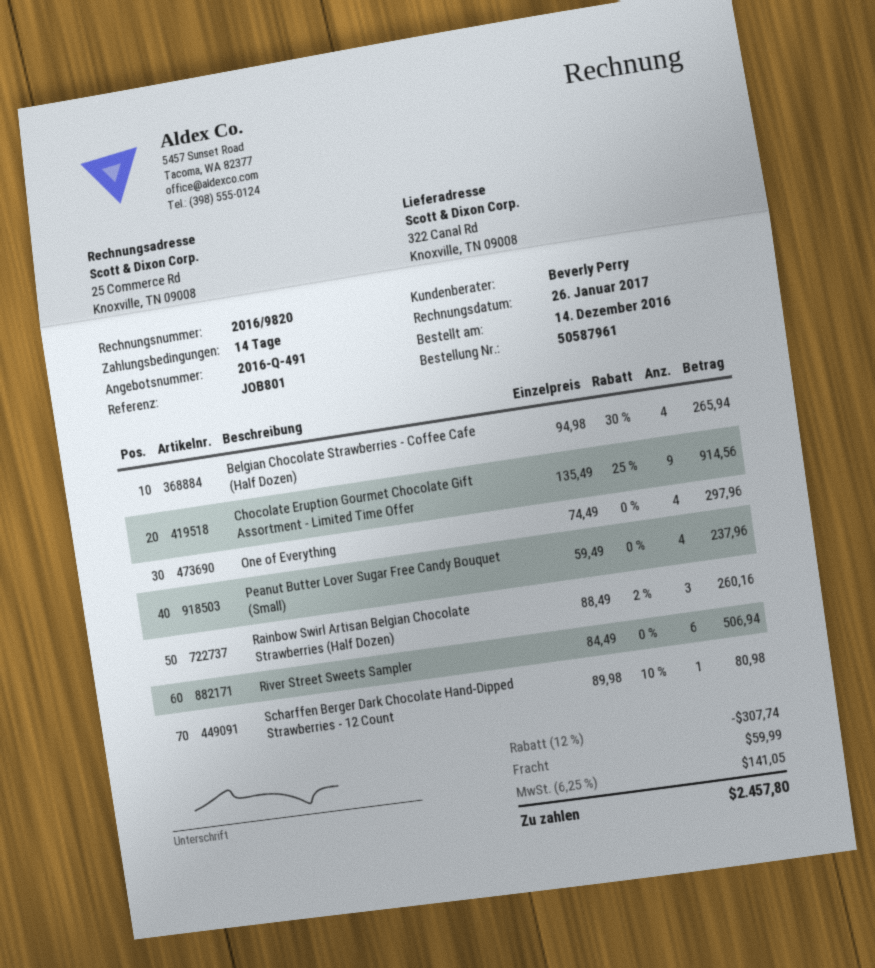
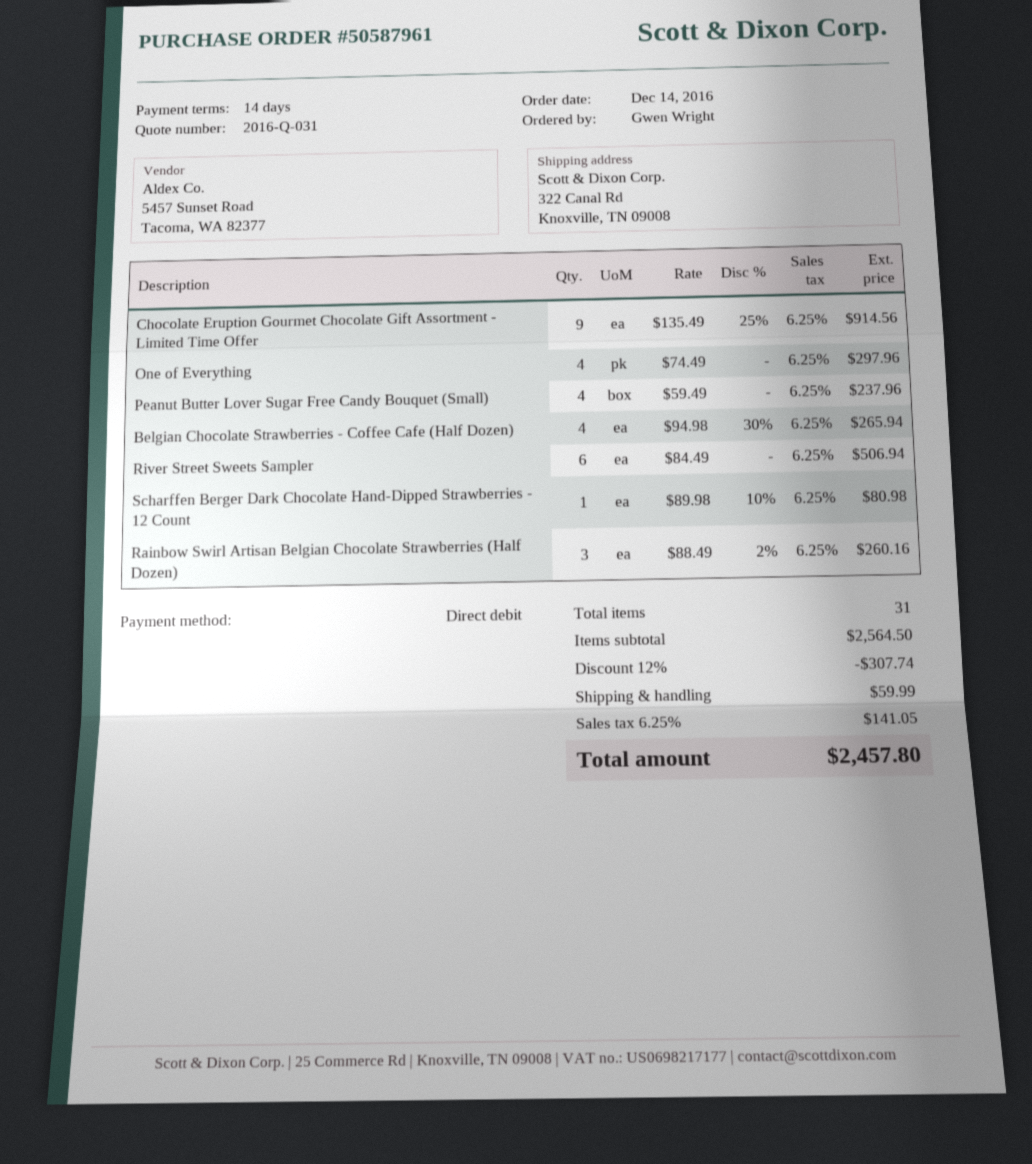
quote number: 2016-Q-491 -> 2016-Q-031

